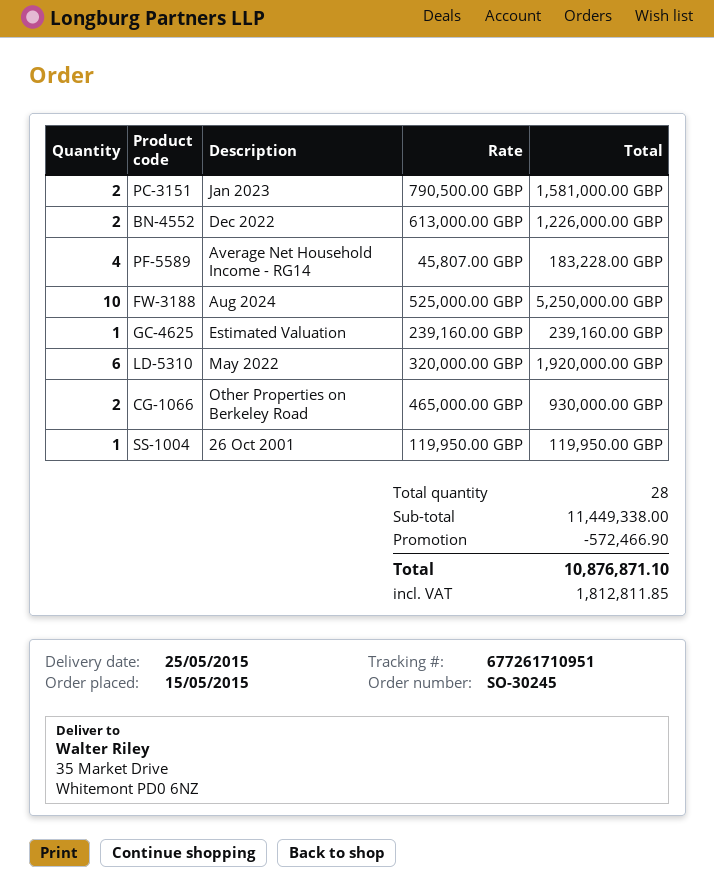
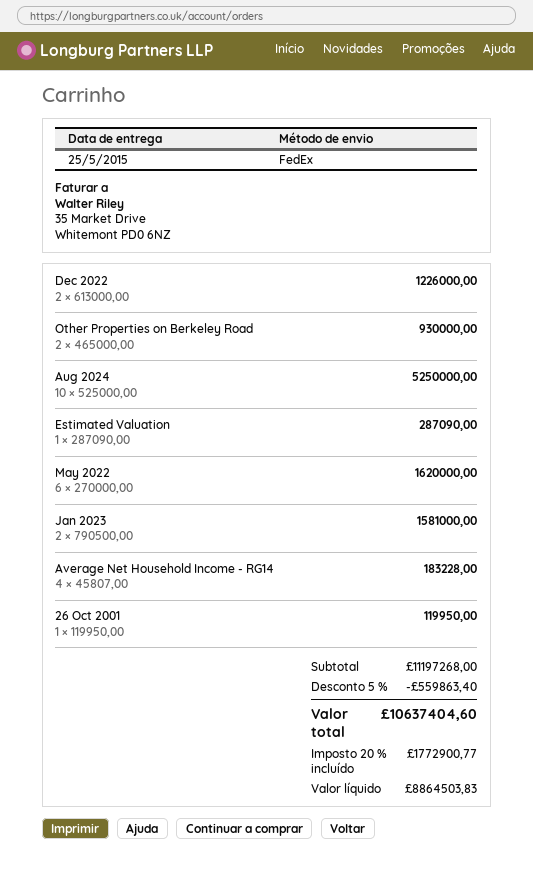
Estimated Valuation: 1 x 239160.00 = 239160.00 -> 1 x 287090.00 = 287090.00
May 2022: 6 x 320000.00 = 1920000.00 -> 6 x 270000.00 = 1620000.00
subtotal: 11449338.00 -> 11197268.00
discount: 572466.90 -> 559863.40
tax: 1812811.85 -> 1772900.77
total: 10876871.10 -> 10637404.60

